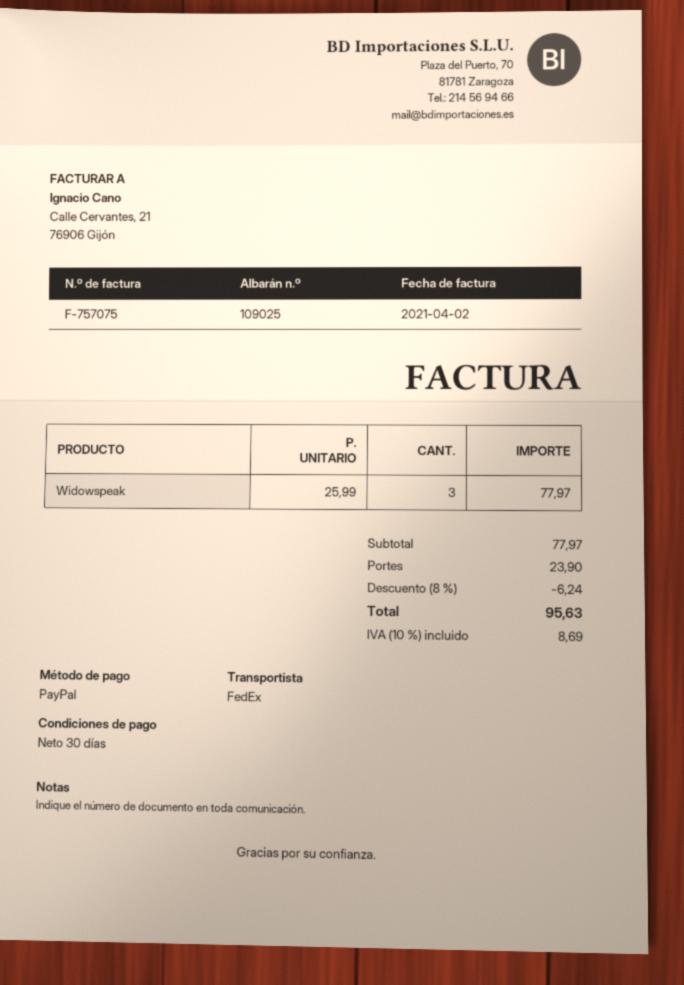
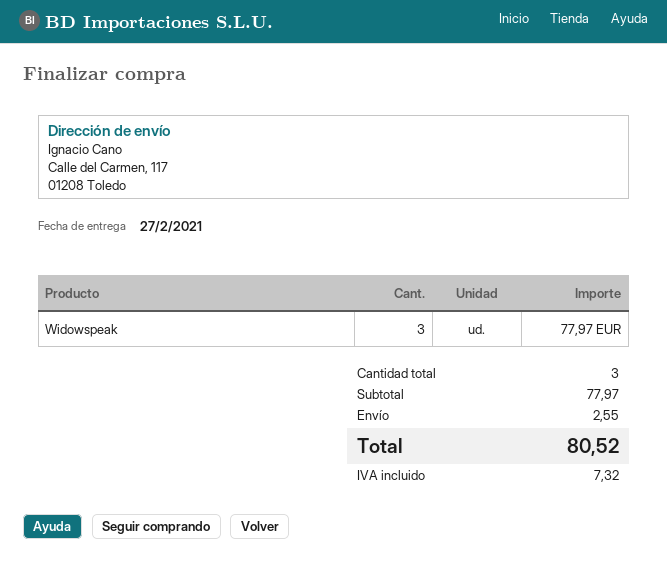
discount: 8% = 6.24 -> none
shipping: 23.90 -> 2.55
tax: 8.69 -> 7.32
total: 95.63 -> 80.52

